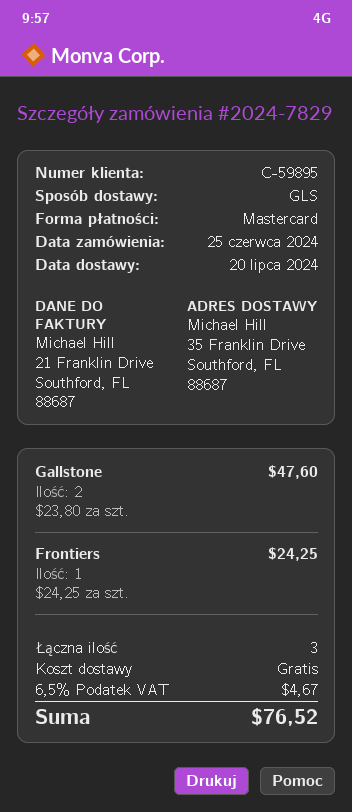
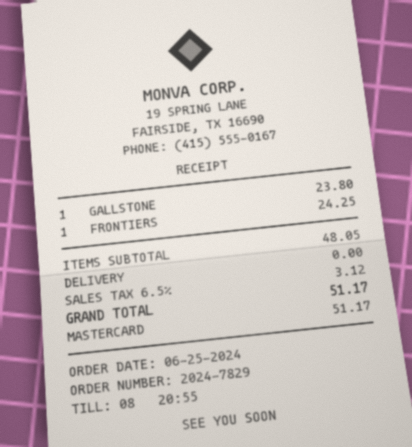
Gallstone: 2 x 23.80 = 47.60 -> 1 x 23.80 = 23.80
tax: 6.5% = 4.67 -> 6.5% = 3.12
total: 76.52 -> 51.17

